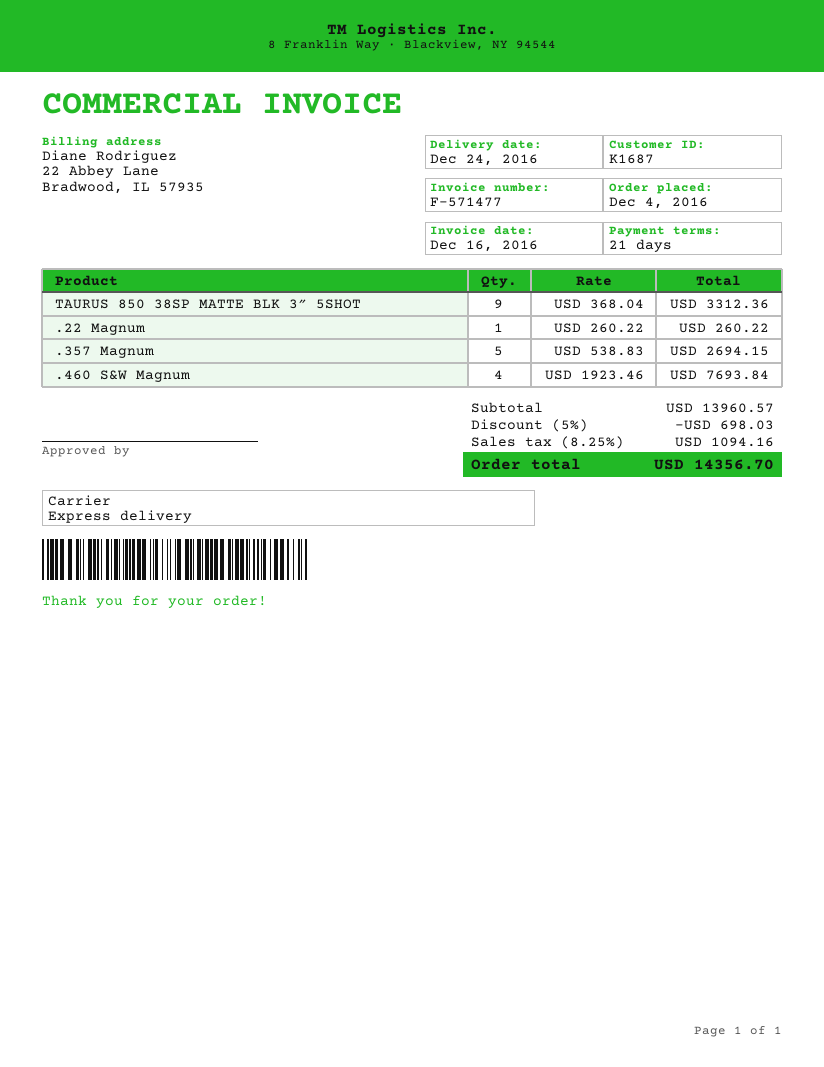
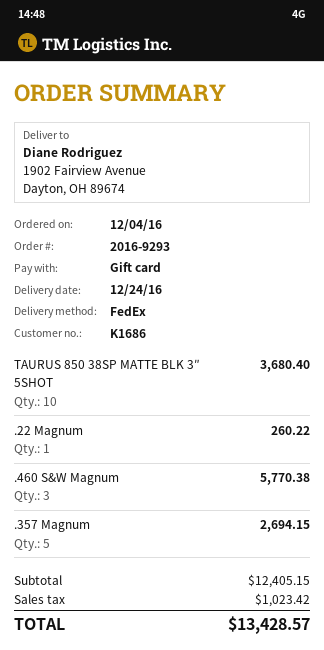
customer number: K1687 -> K1686
shipping method: express -> FedEx
TAURUS 850 38SP MATTE BLK 3″ 5SHOT: 9 for 3312.36 -> 10 for 3680.40
.460 S&W Magnum: 4 for 7693.84 -> 3 for 5770.38
subtotal: 13960.57 -> 12405.15
discount: 5% = 698.03 -> none
tax: 1094.16 -> 1023.42
total: 14356.70 -> 13428.57

